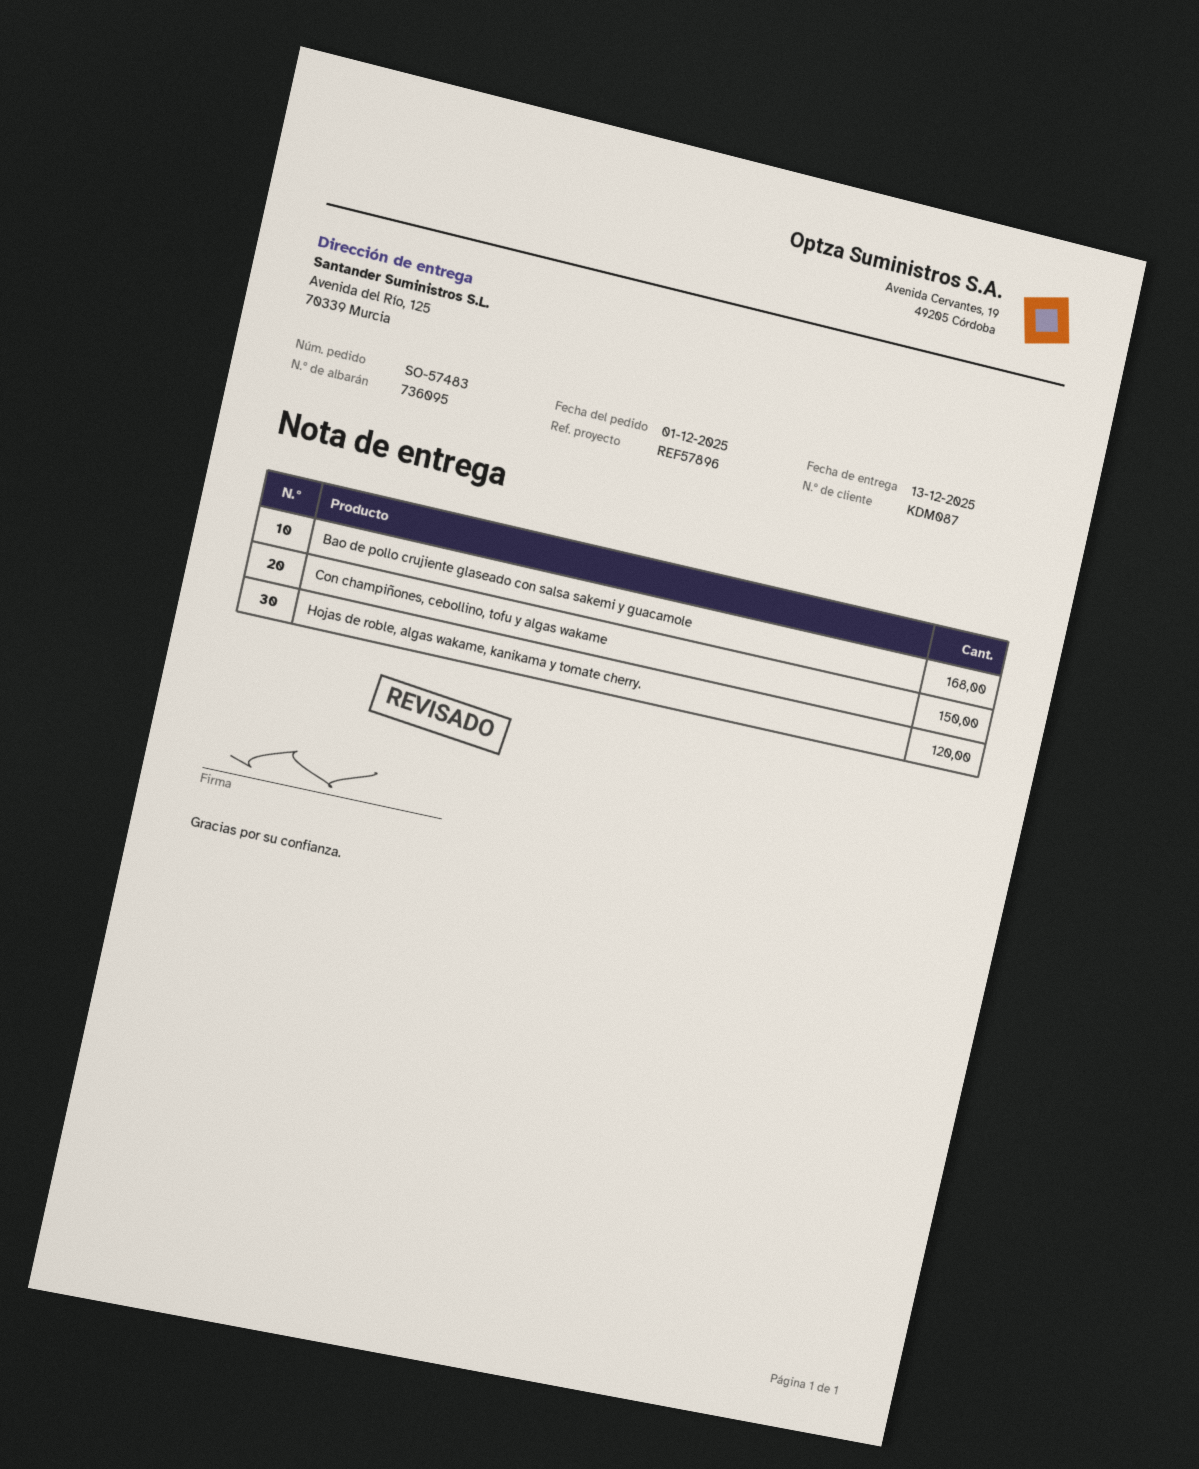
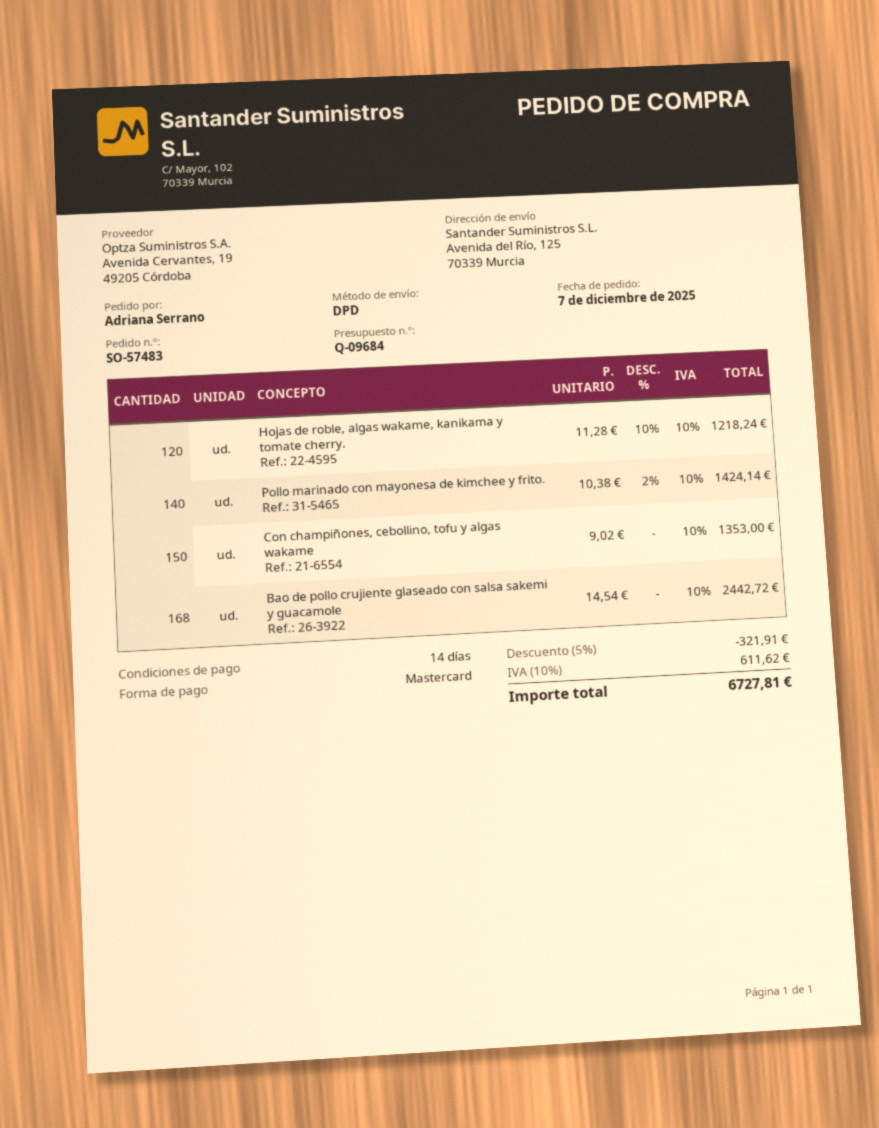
order date: 2025-12-01 -> 2025-12-07
Pollo marinado con mayonesa de kimchee y frito.: none -> 140

